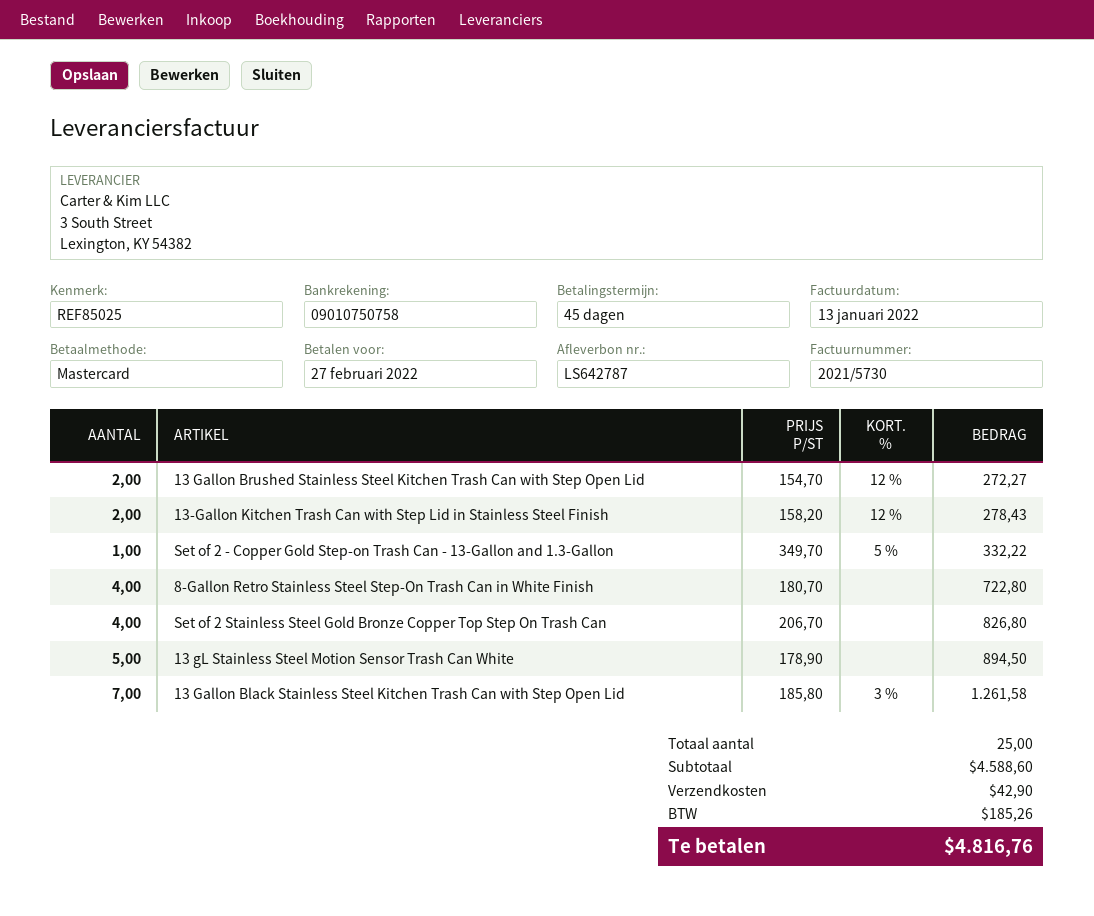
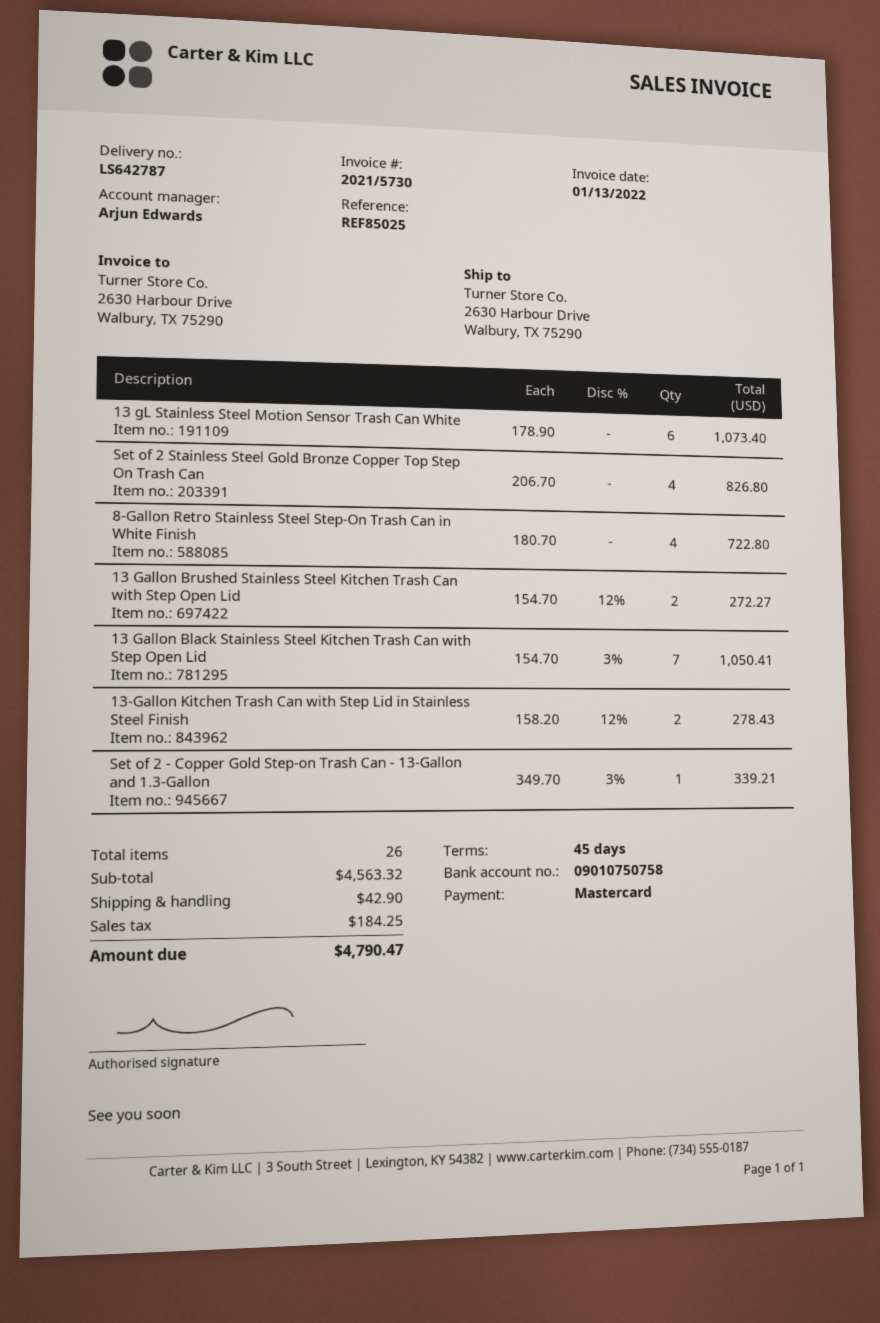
Set of 2 - Copper Gold Step-on Trash Can - 13-Gallon and 1.3-Gallon: 1 x 349.70 - 5% = 332.22 -> 1 x 349.70 - 3% = 339.21
13 gL Stainless Steel Motion Sensor Trash Can White: 5 x 178.90 = 894.50 -> 6 x 178.90 = 1073.40
13 Gallon Black Stainless Steel Kitchen Trash Can with Step Open Lid: 7 x 185.80 - 3% = 1261.58 -> 7 x 154.70 - 3% = 1050.41
total quantity: 25 -> 26
subtotal: 4588.60 -> 4563.32
tax: 185.26 -> 184.25
total: 4816.76 -> 4790.47

